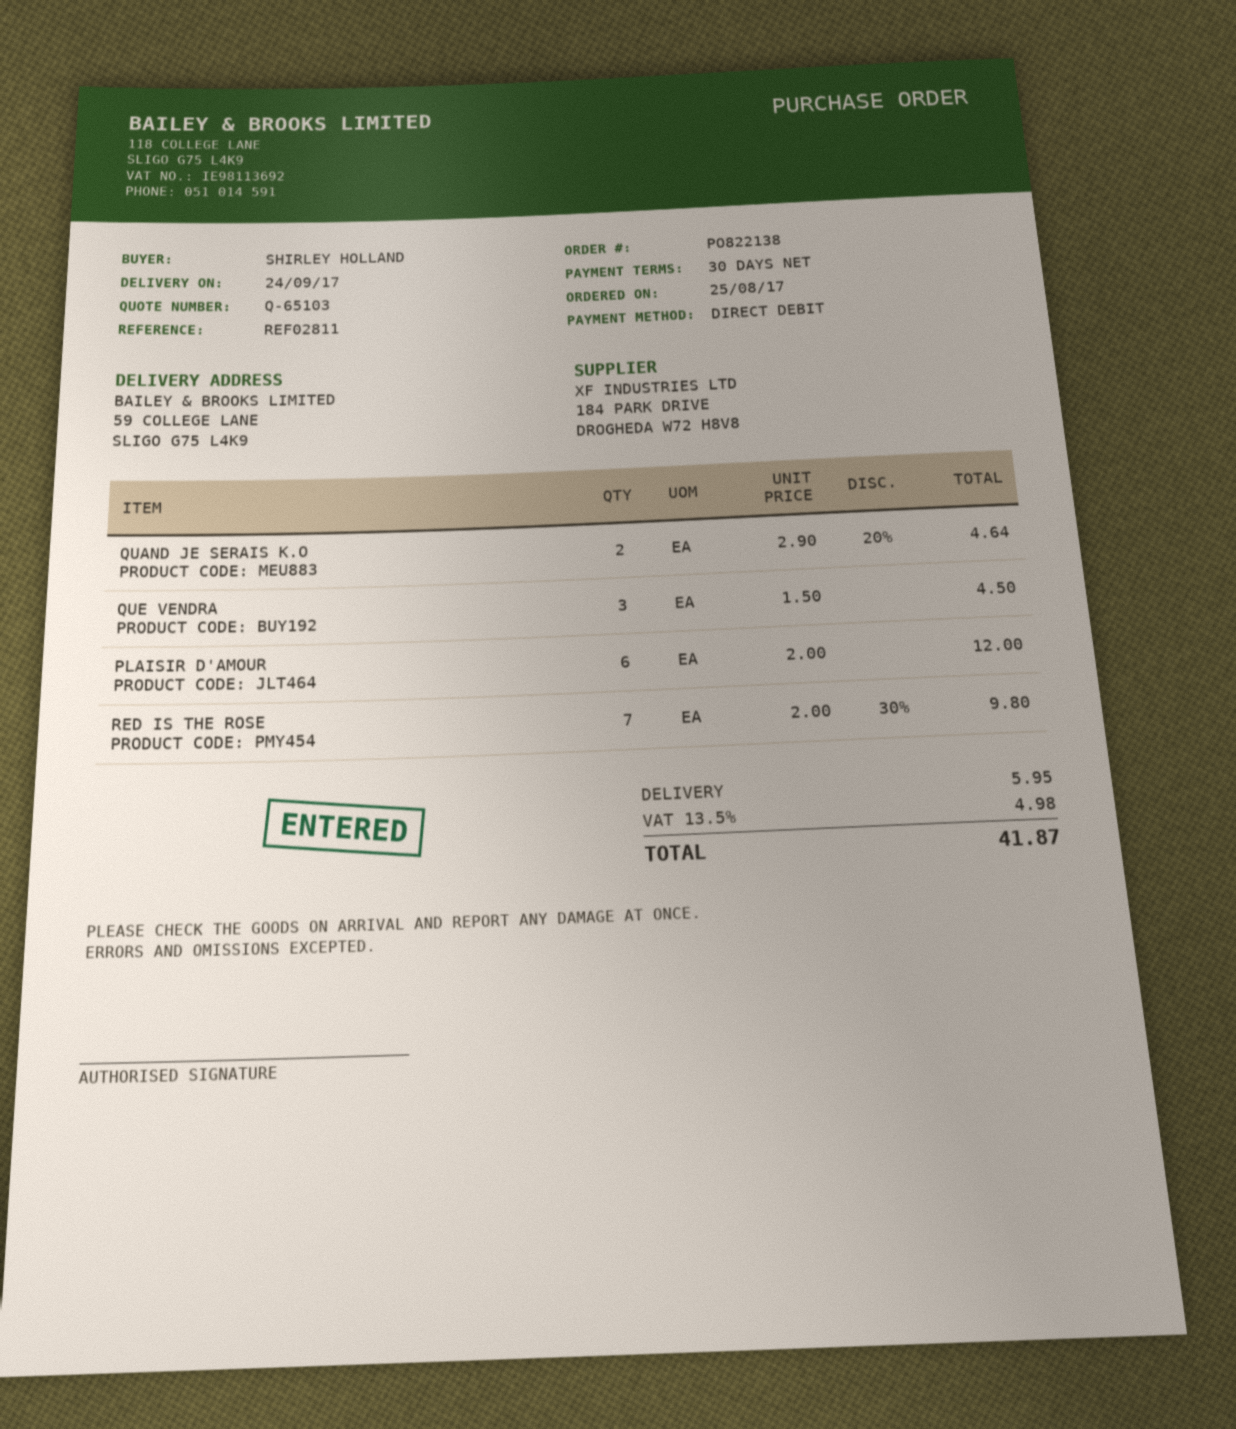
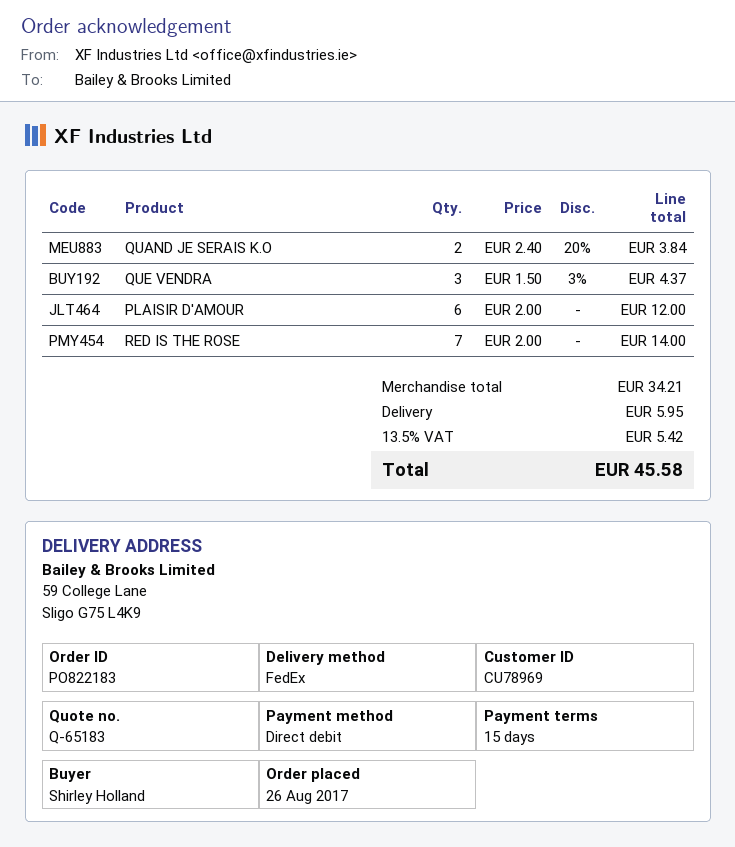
quote number: Q-65103 -> Q-65183
order number: PO822138 -> PO822183
order date: 2017-08-25 -> 2017-08-26
payment terms: 30 days -> 15 days
QUAND JE SERAIS K.O: 2 x 2.90 - 20% = 4.64 -> 2 x 2.40 - 20% = 3.84
QUE VENDRA: 3 x 1.50 = 4.50 -> 3 x 1.50 - 3% = 4.37
RED IS THE ROSE: 7 x 2.00 - 30% = 9.80 -> 7 x 2.00 = 14.00
tax: 13.5% = 4.98 -> 13.5% = 5.42
total: 41.87 -> 45.58

